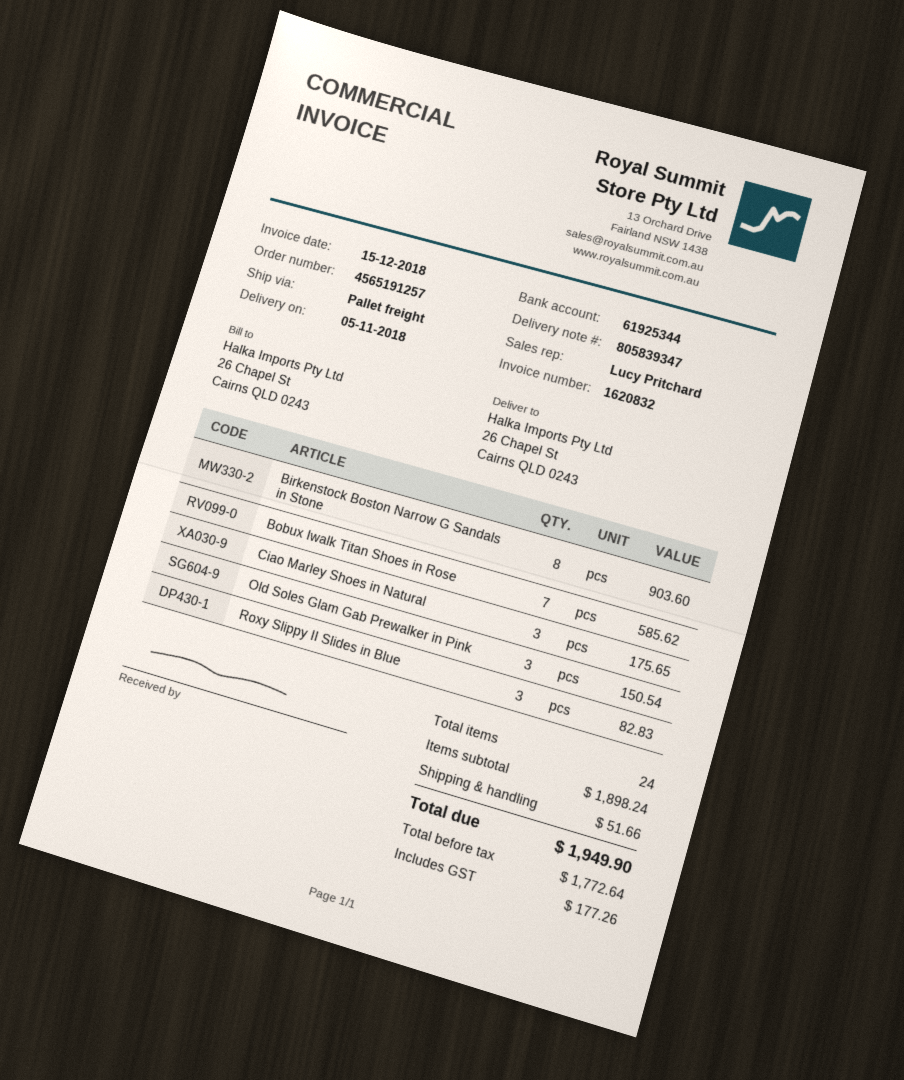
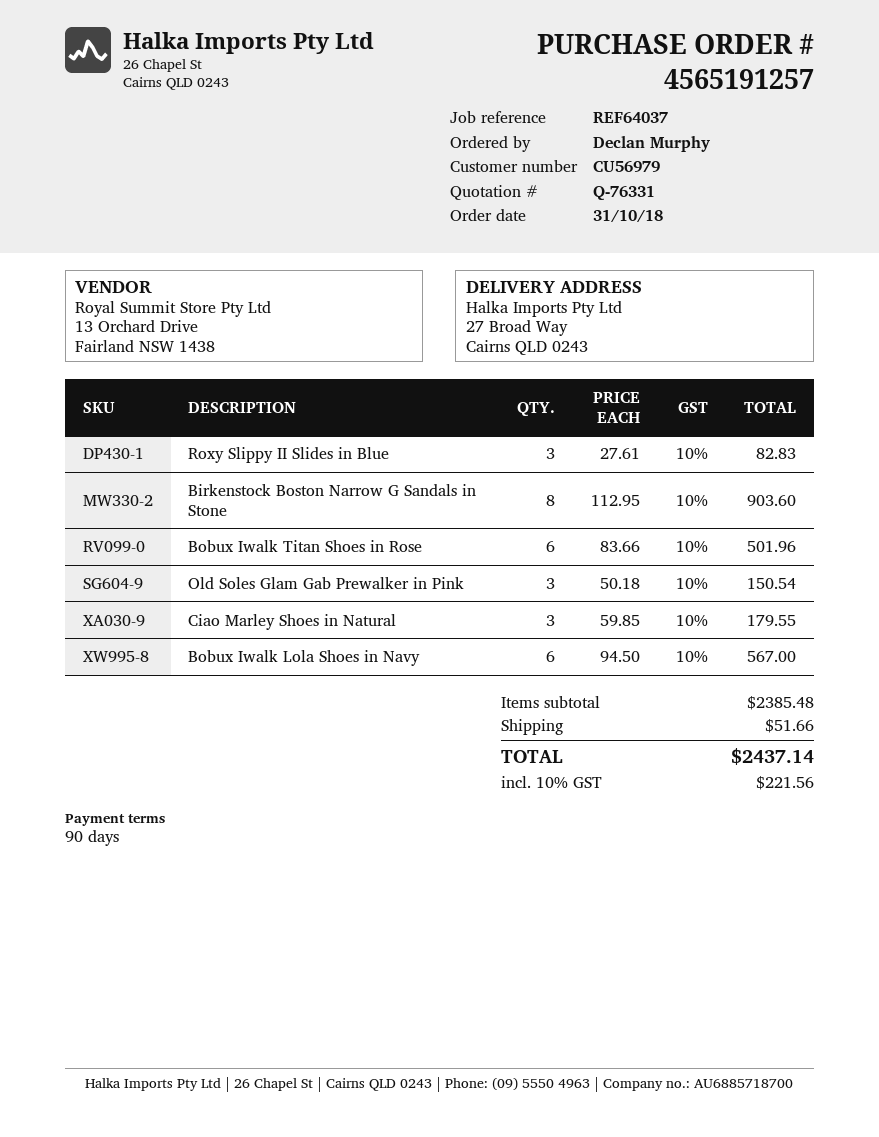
ship to: 26 Chapel St, Cairns QLD 0243 -> 27 Broad Way, Cairns QLD 0243
Bobux Iwalk Titan Shoes in Rose: 7 for 585.62 -> 6 for 501.96
Ciao Marley Shoes in Natural: 3 for 175.65 -> 3 for 179.55
Bobux Iwalk Lola Shoes in Navy: none -> 6 for 567.00
subtotal: 1898.24 -> 2385.48
tax: 177.26 -> 221.56
total: 1949.90 -> 2437.14

